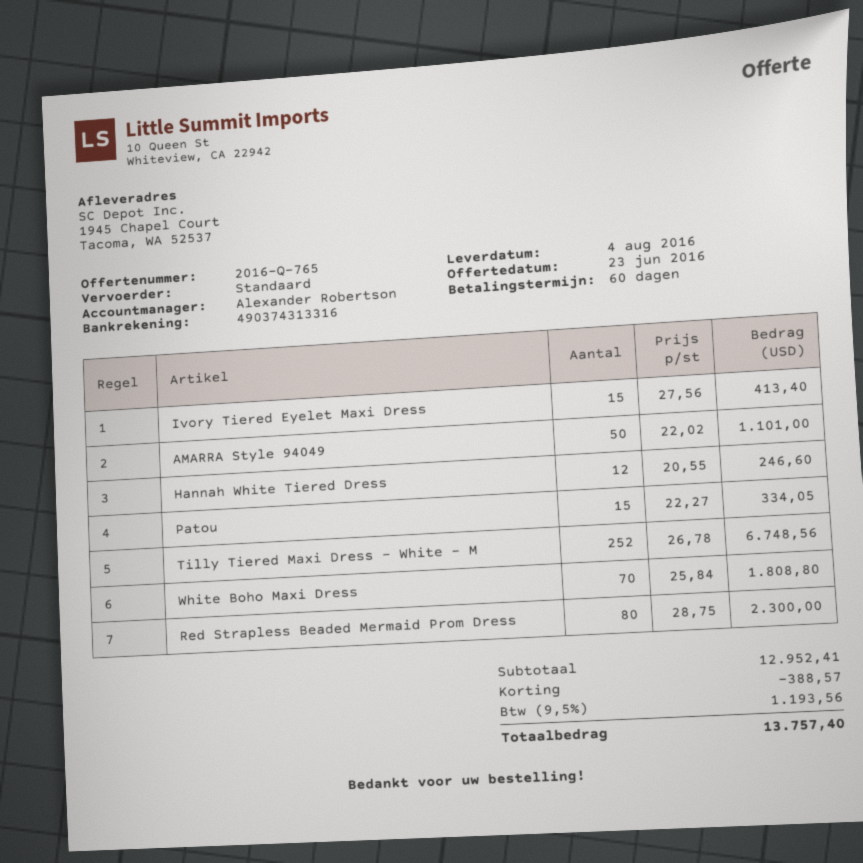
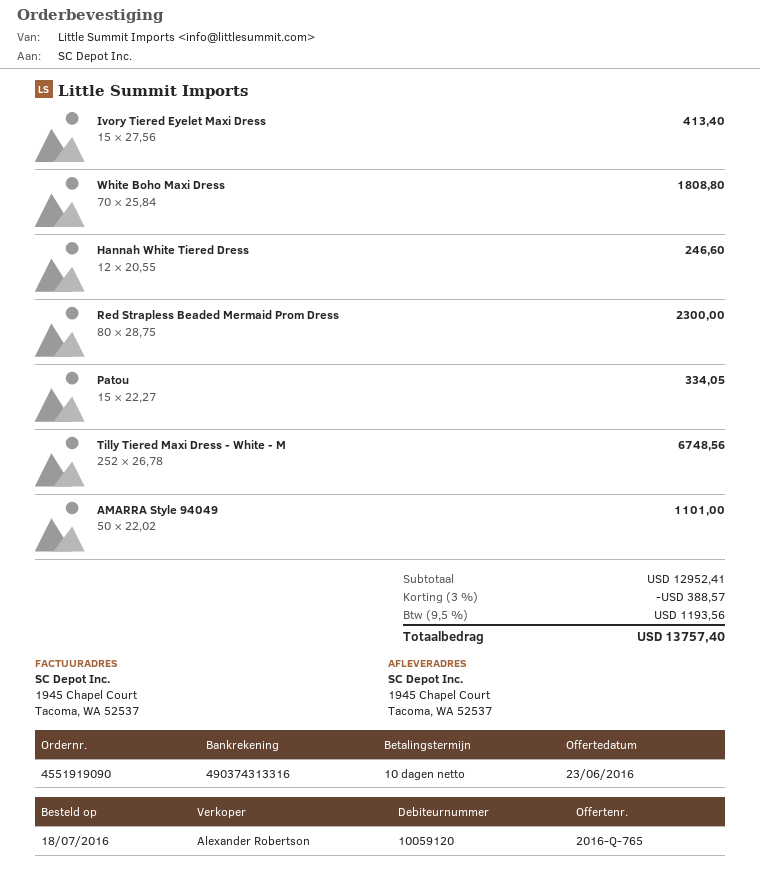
payment terms: 60 days -> 10 days

